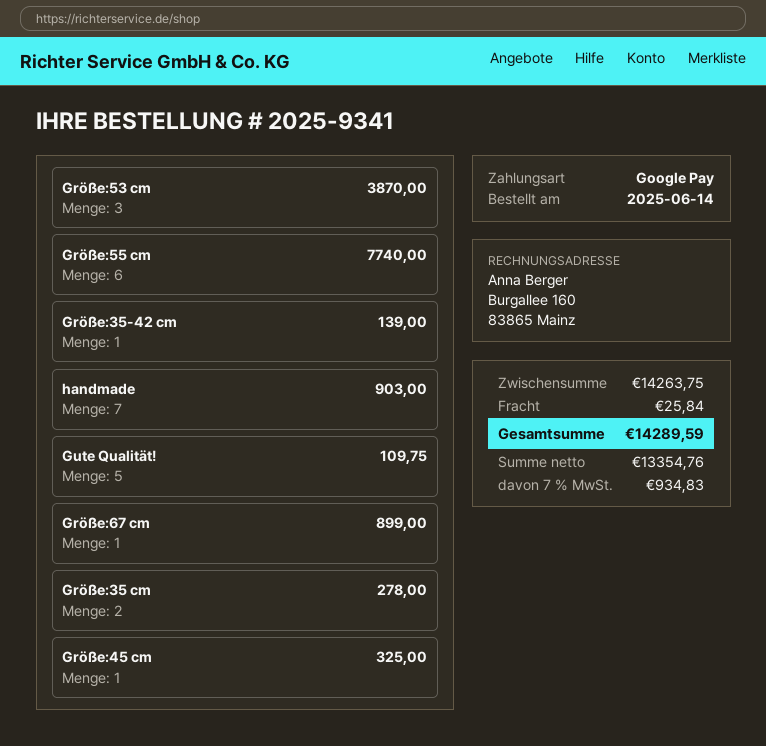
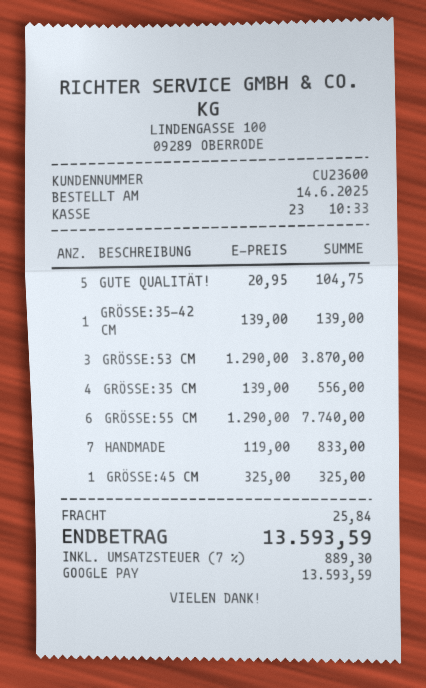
handmade: 7 for 903.00 -> 7 for 833.00
Gute Qualität!: 5 for 109.75 -> 5 for 104.75
Größe:67 cm: 1 for 899.00 -> none
Größe:35 cm: 2 for 278.00 -> 4 for 556.00
tax: 7% = 934.83 -> 7% = 889.30
total: 14289.59 -> 13593.59

